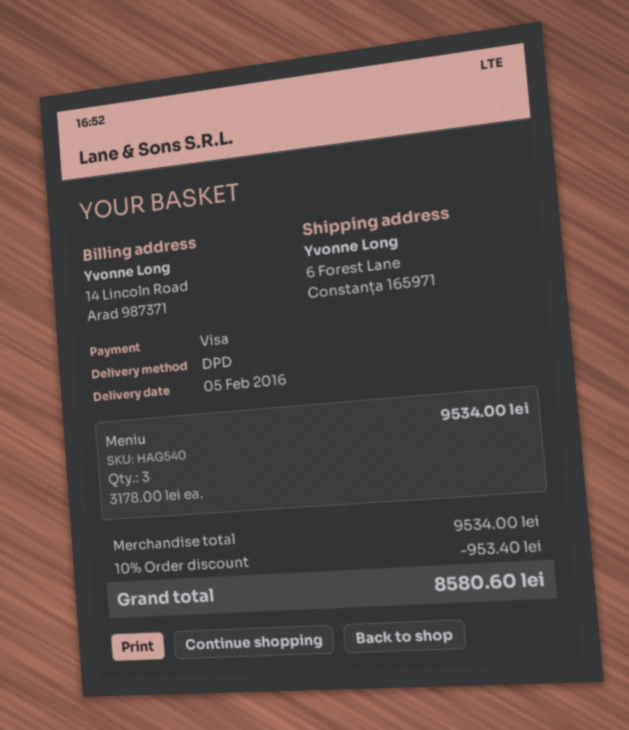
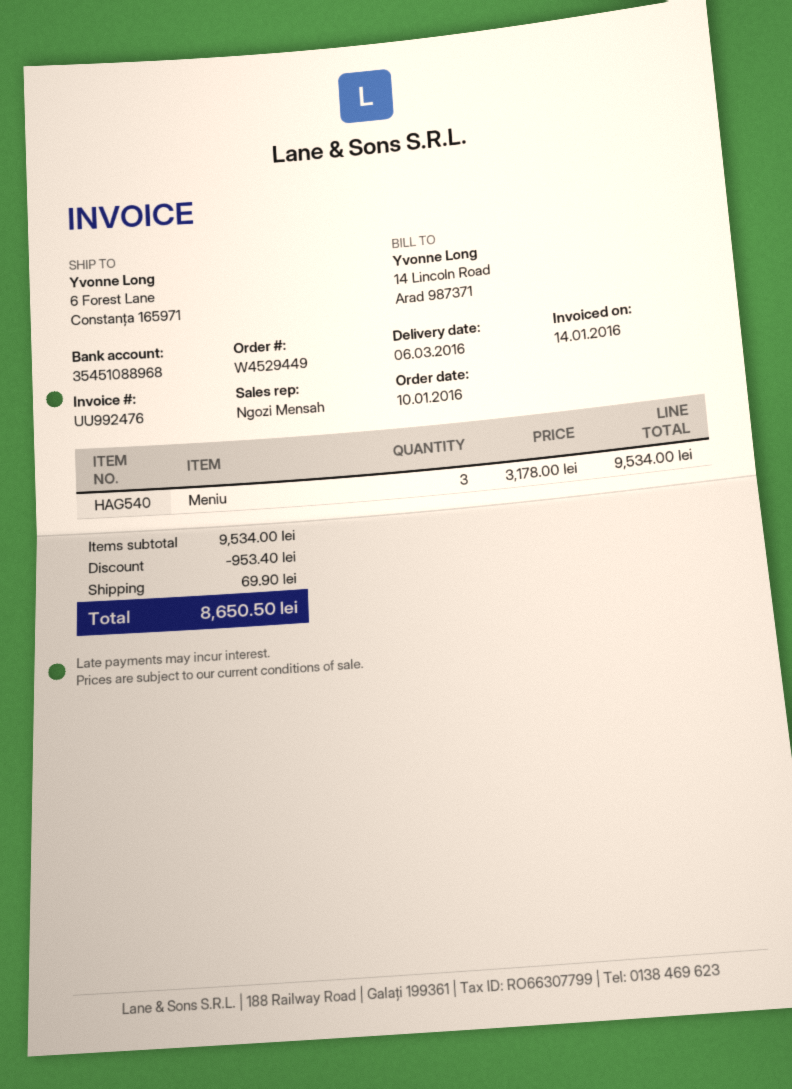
delivery date: 2016-02-05 -> 2016-03-06
shipping: none -> 69.90
total: 8580.60 -> 8650.50

